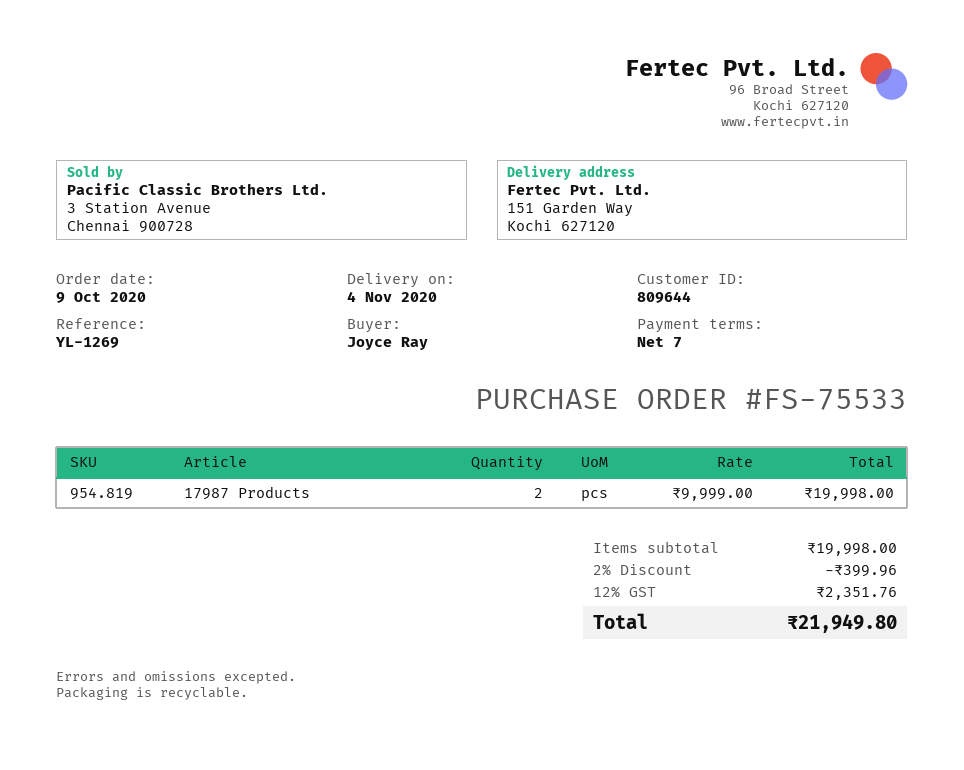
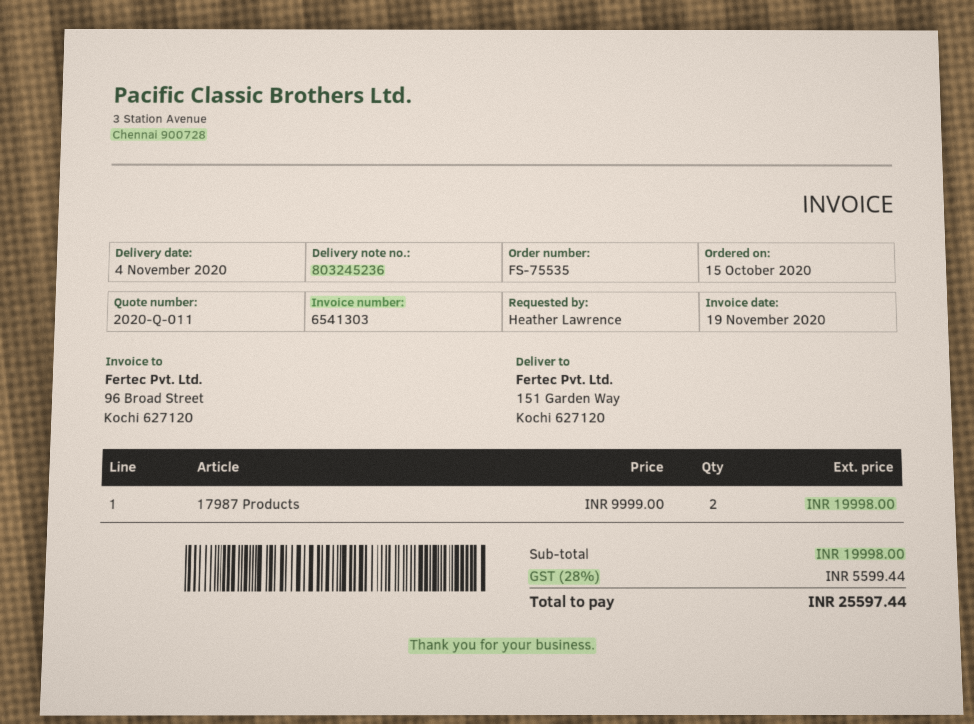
order number: FS-75533 -> FS-75535
order date: 2020-10-09 -> 2020-10-15
ordered by: Joyce Ray -> Heather Lawrence
discount: 2% = 399.96 -> none
tax: 12% = 2351.76 -> 28% = 5599.44
total: 21949.80 -> 25597.44

